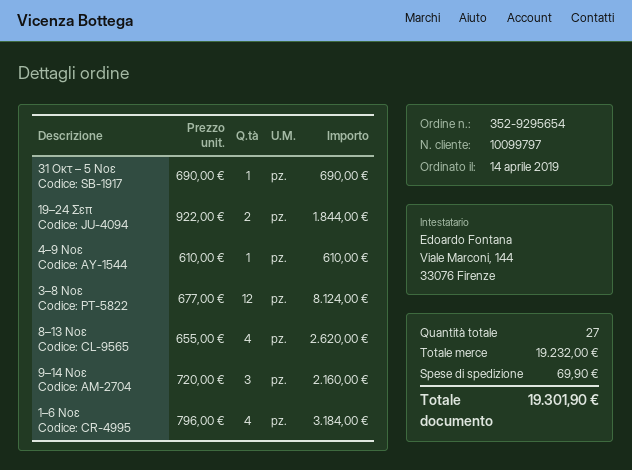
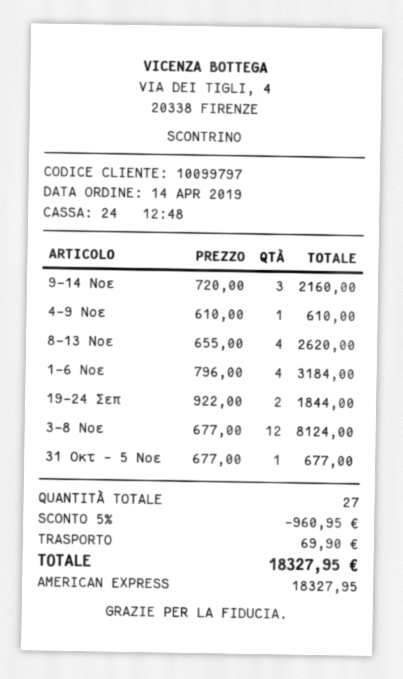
31 Οκτ – 5 Νοε: 1 x 690.00 = 690.00 -> 1 x 677.00 = 677.00
discount: none -> 5% = 960.95
total: 19301.90 -> 18327.95

